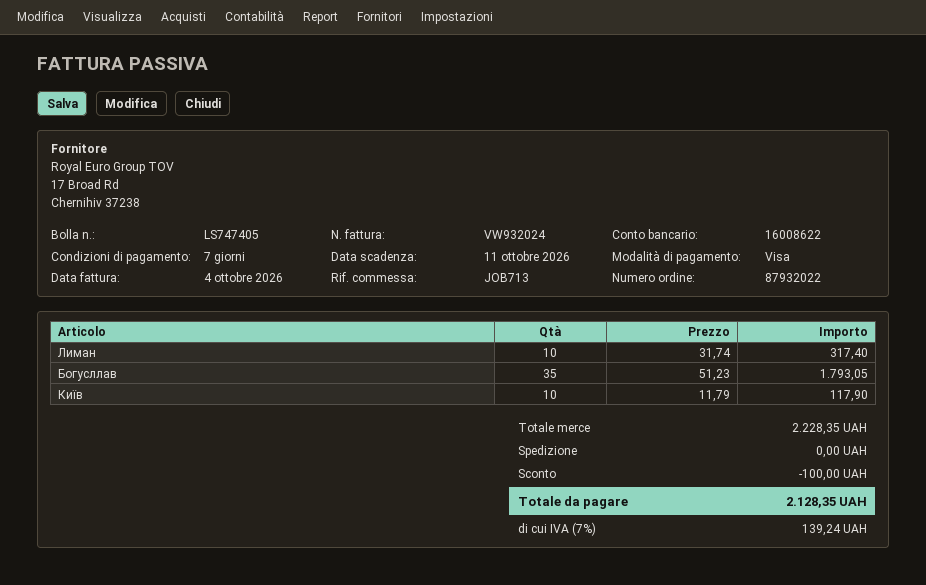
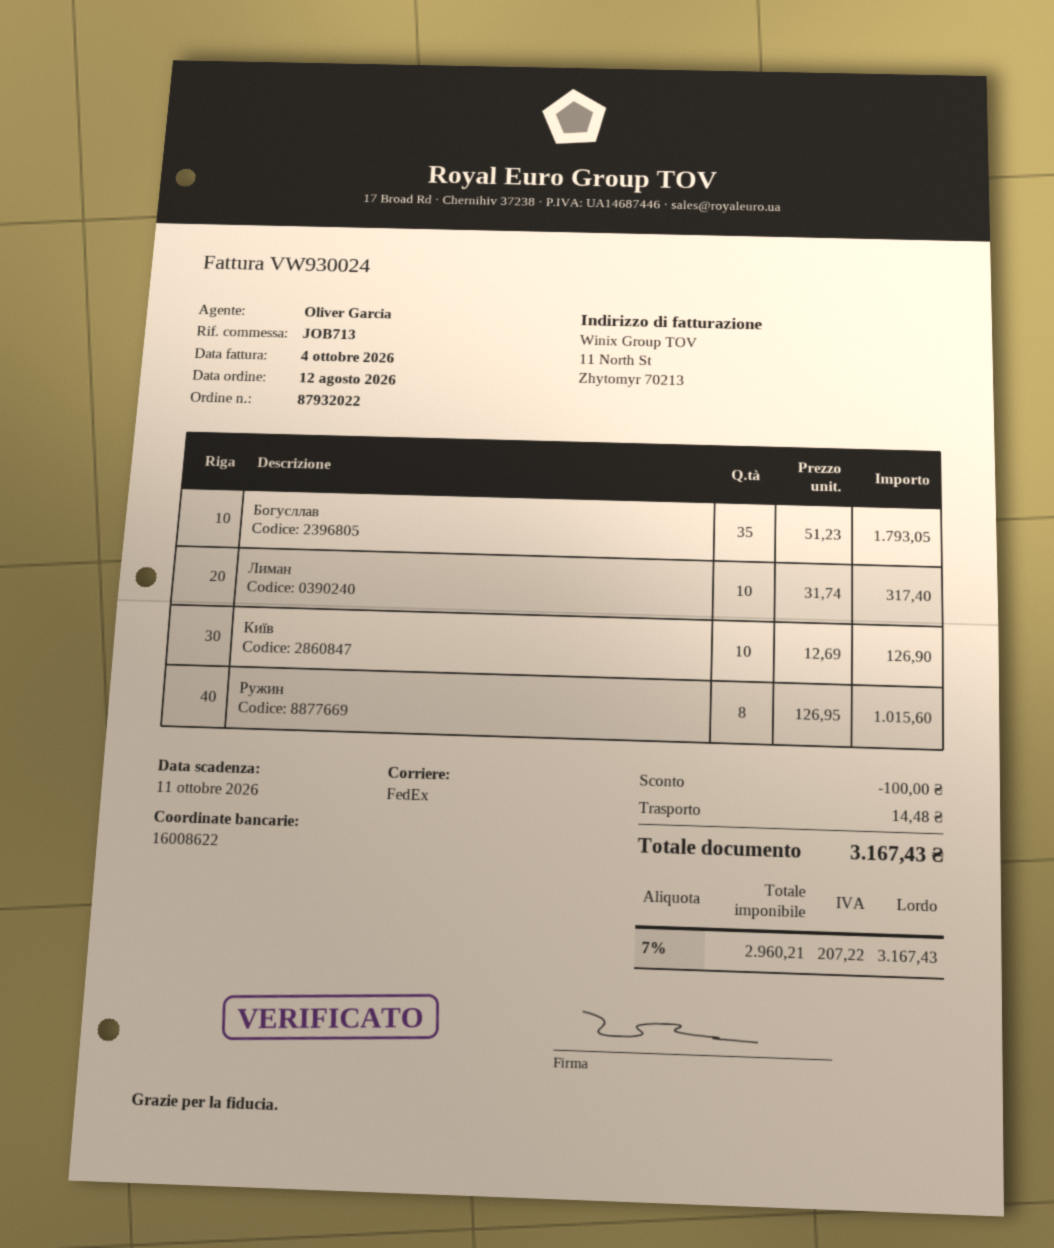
invoice number: VW932024 -> VW930024
Київ: 10 x 11.79 = 117.90 -> 10 x 12.69 = 126.90
Ружин: none -> 8 x 126.95 = 1015.60
shipping: 0.00 -> 14.48
tax: 7% = 139.24 -> 7% = 207.22
total: 2128.35 -> 3167.43

